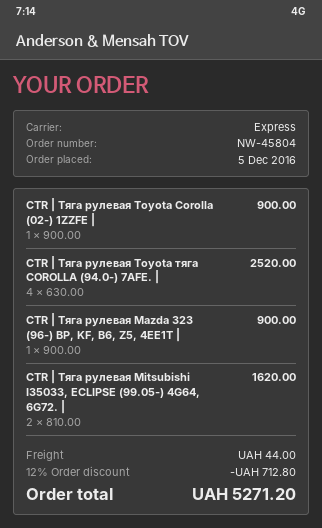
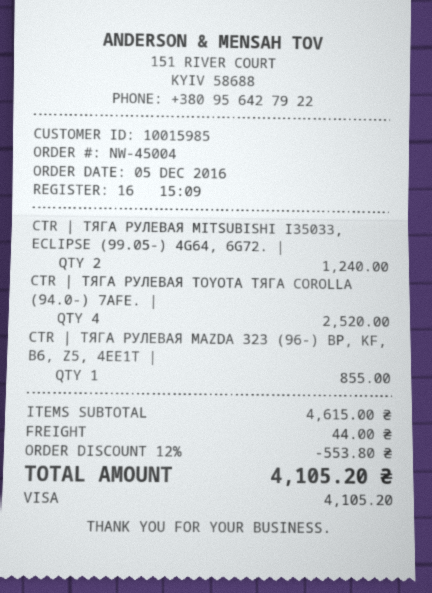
order number: NW-45804 -> NW-45004
CTR | Тяга рулевая Toyota Corolla (02-) 1ZZFE |: 1 for 900.00 -> none
CTR | Тяга рулевая Mazda 323 (96-) BP, KF, B6, Z5, 4EE1T |: 1 for 900.00 -> 1 for 855.00
CTR | Тяга рулевая Mitsubishi I35033, ECLIPSE (99.05-) 4G64, 6G72. |: 2 for 1620.00 -> 2 for 1240.00
discount: 12% = 712.80 -> 12% = 553.80
total: 5271.20 -> 4105.20

